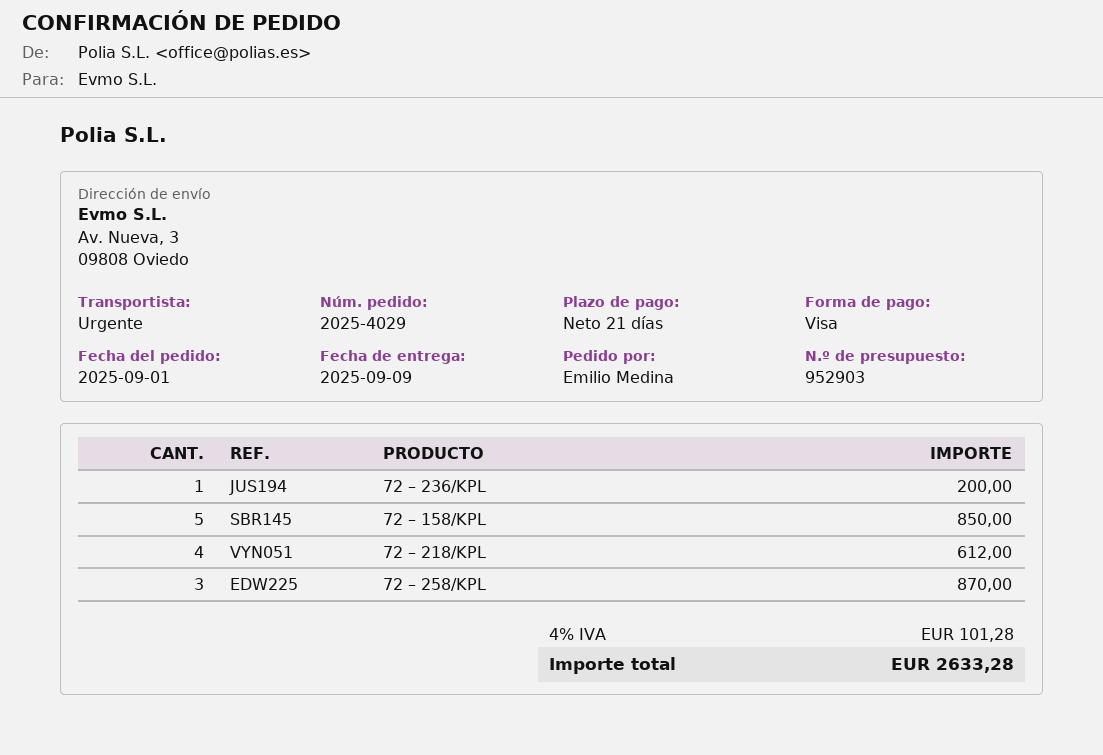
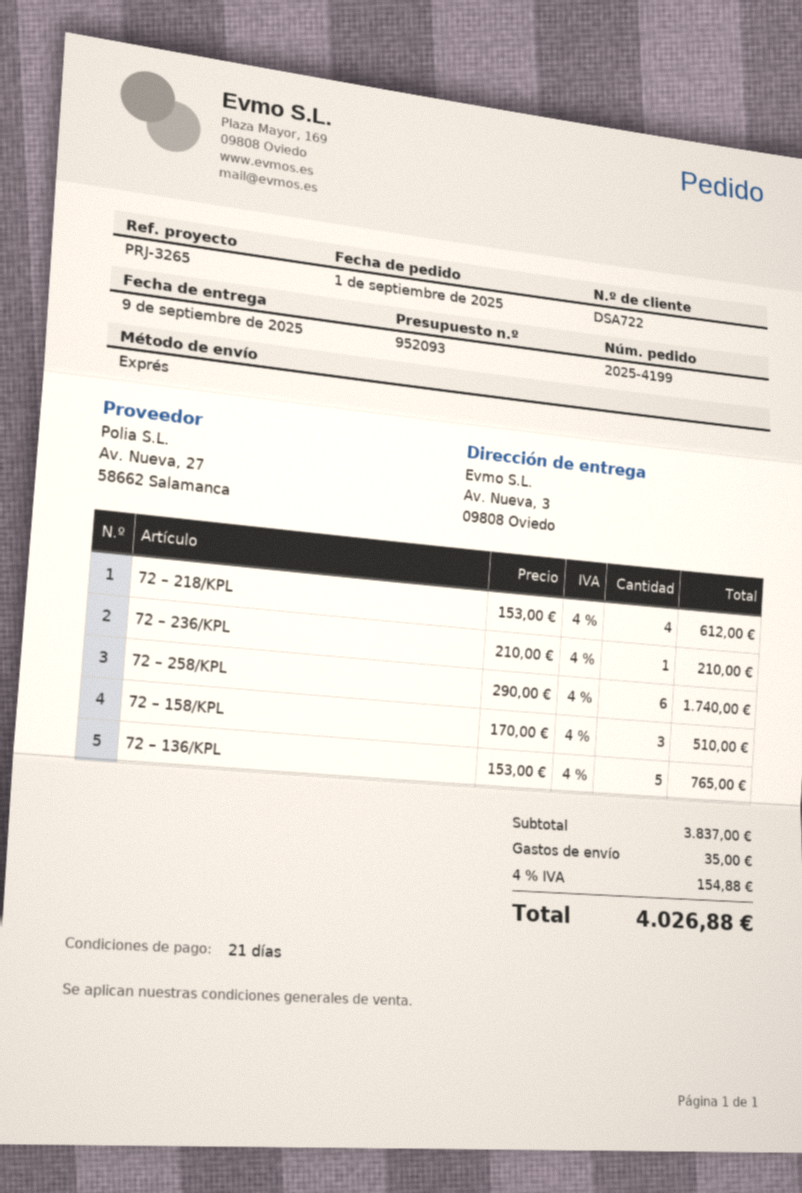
quote number: 952903 -> 952093
order number: 2025-4029 -> 2025-4199
72 – 236/KPL: 1 for 200.00 -> 1 for 210.00
72 – 158/KPL: 5 for 850.00 -> 3 for 510.00
72 – 258/KPL: 3 for 870.00 -> 6 for 1740.00
72 – 136/KPL: none -> 5 for 765.00
shipping: none -> 35.00
tax: 4% = 101.28 -> 4% = 154.88
total: 2633.28 -> 4026.88

